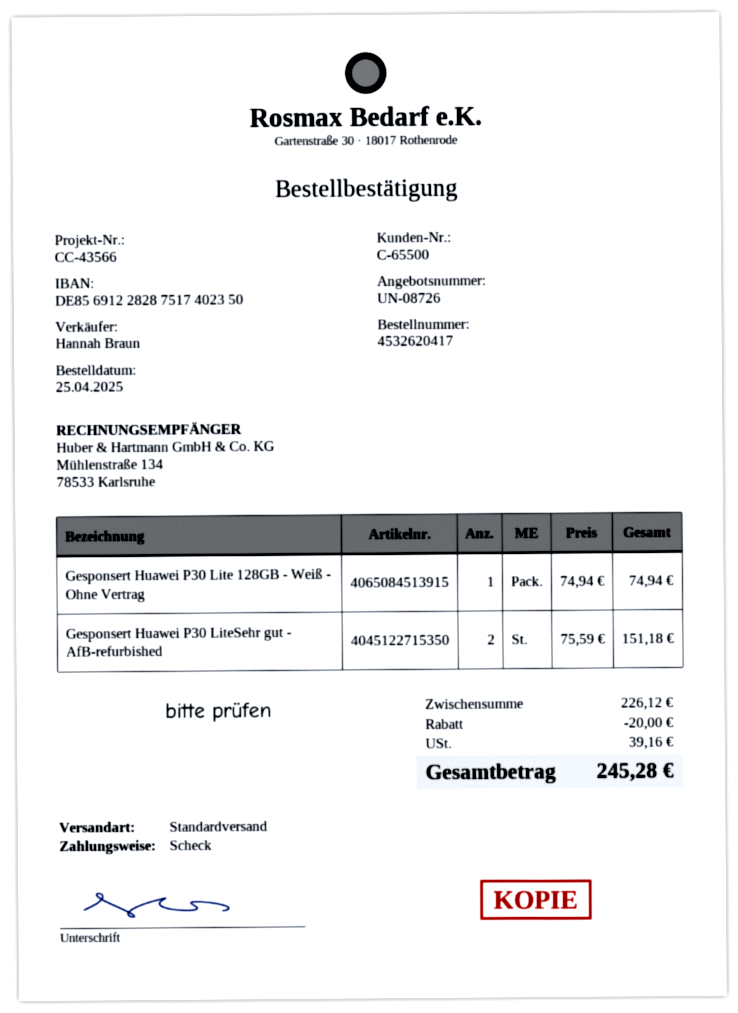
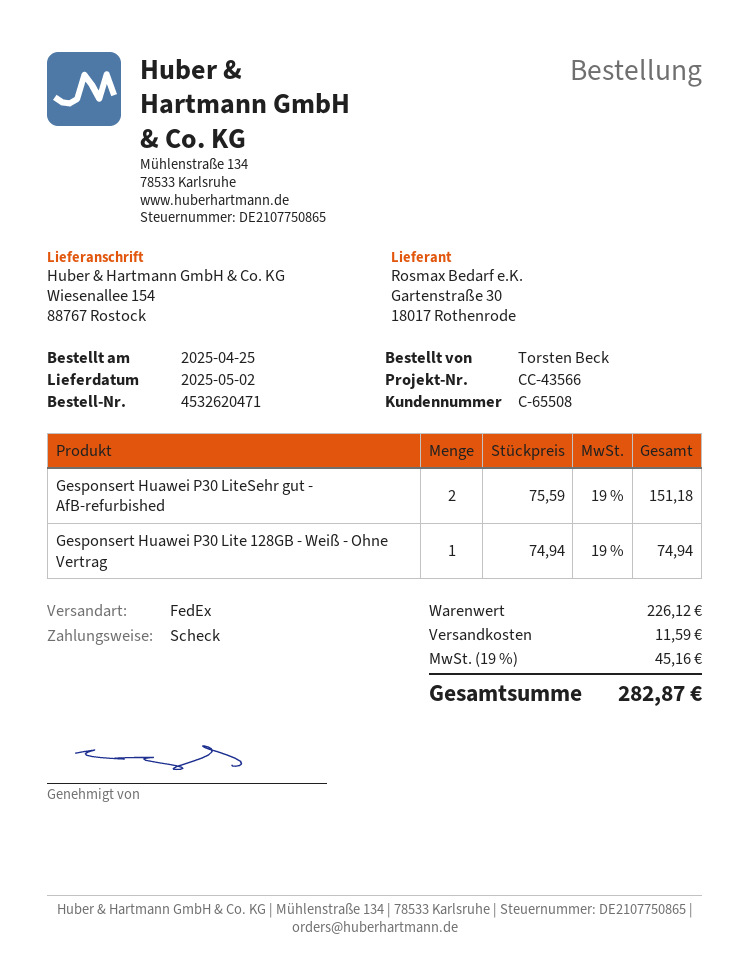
order number: 4532620417 -> 4532620471
customer number: C-65500 -> C-65508
shipping method: standard -> FedEx
discount: 20.00 -> none
shipping: none -> 11.59
tax: 39.16 -> 45.16
total: 245.28 -> 282.87

